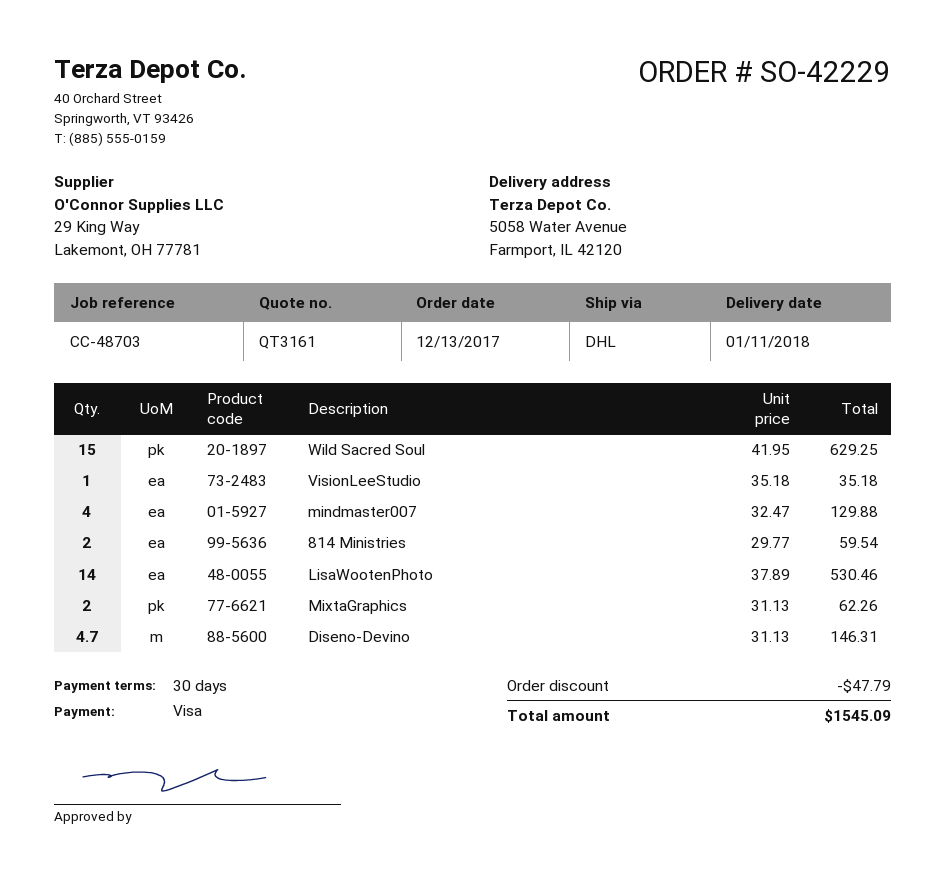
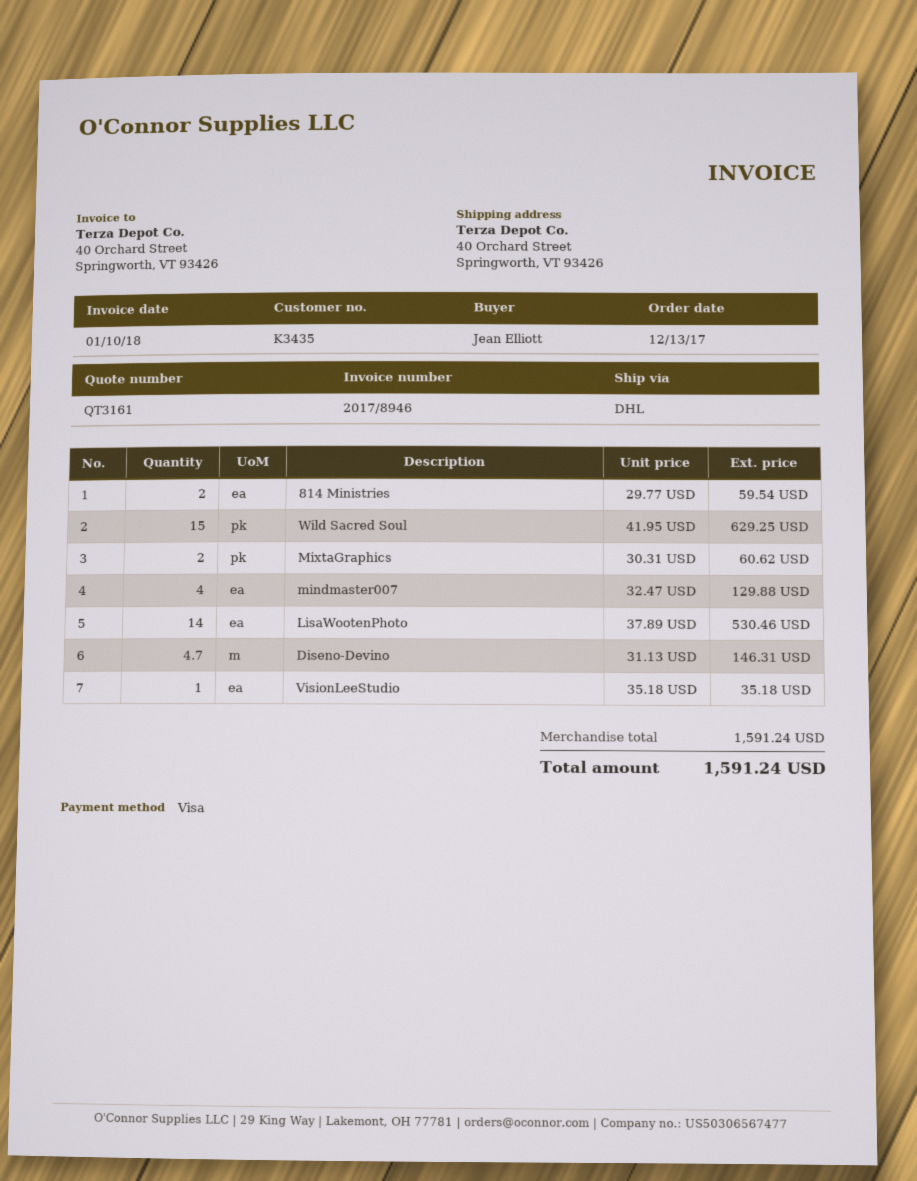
ship to: 5058 Water Avenue, Farmport, IL 42120 -> 40 Orchard Street, Springworth, VT 93426
MixtaGraphics: 2 x 31.13 = 62.26 -> 2 x 30.31 = 60.62
discount: 47.79 -> none
total: 1545.09 -> 1591.24

